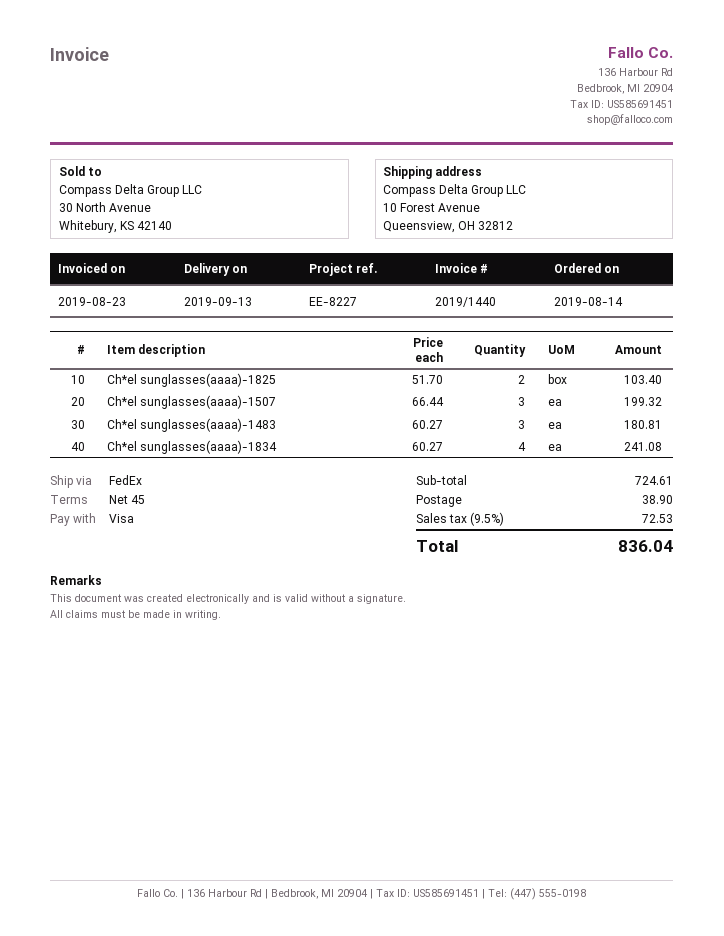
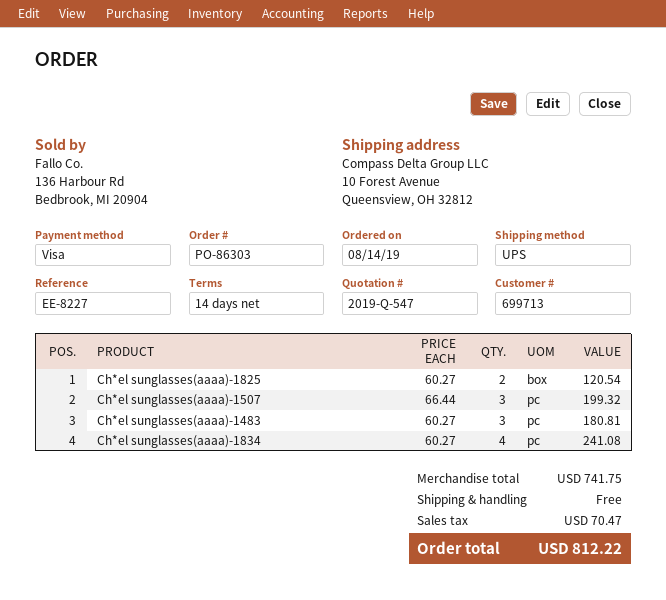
payment terms: 45 days -> 14 days
shipping method: FedEx -> UPS
Ch*el sunglasses(aaaa)-1825: 2 x 51.70 = 103.40 -> 2 x 60.27 = 120.54
subtotal: 724.61 -> 741.75
shipping: 38.90 -> 0.00
tax: 72.53 -> 70.47
total: 836.04 -> 812.22

